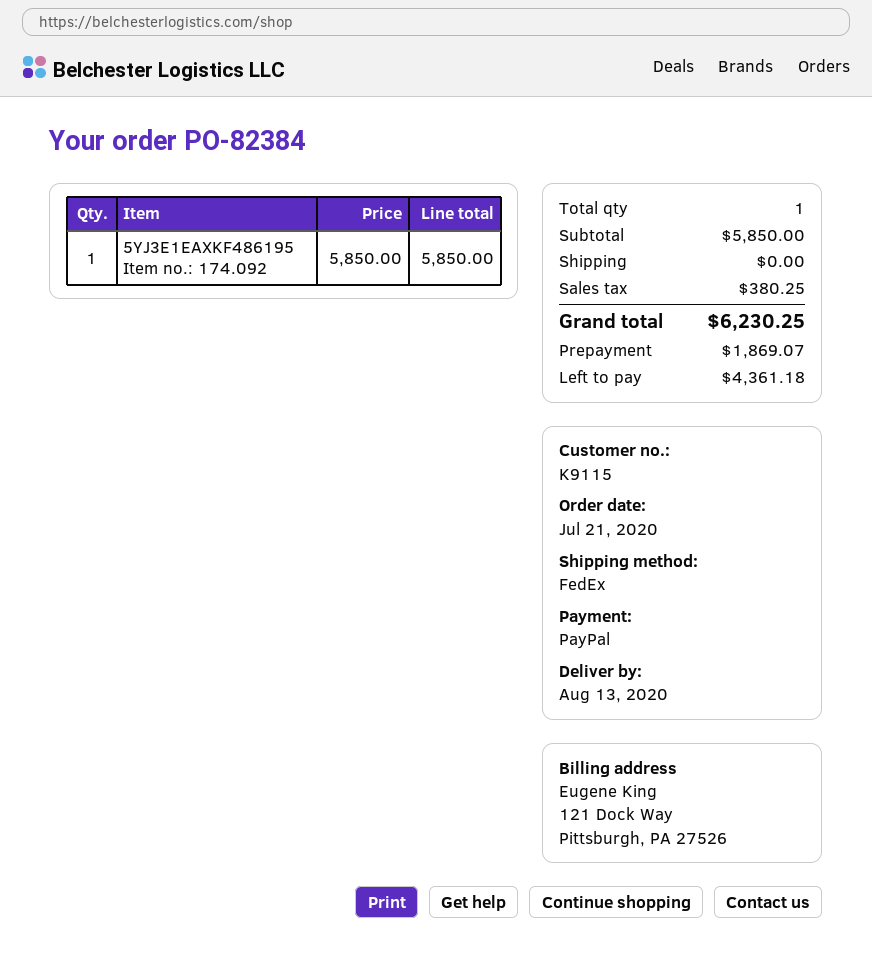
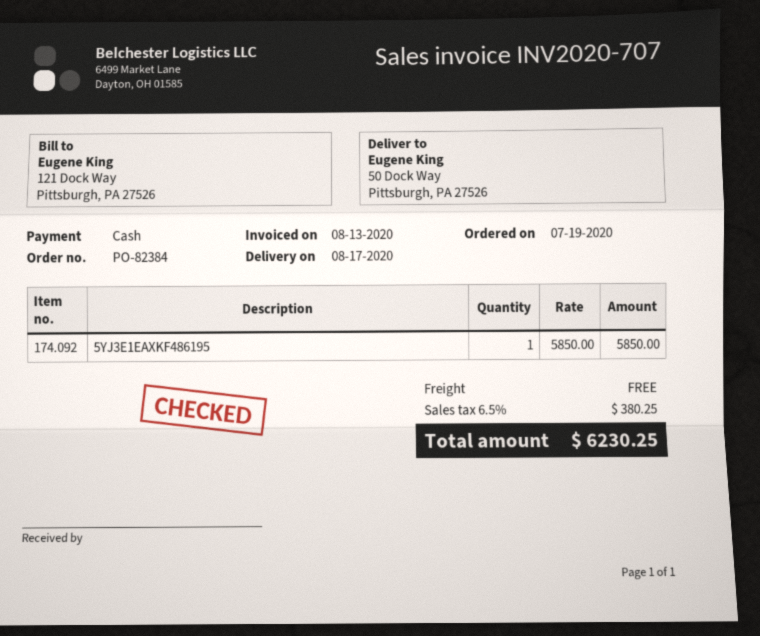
order date: 2020-07-21 -> 2020-07-19
delivery date: 2020-08-13 -> 2020-08-17
payment method: PayPal -> cash

